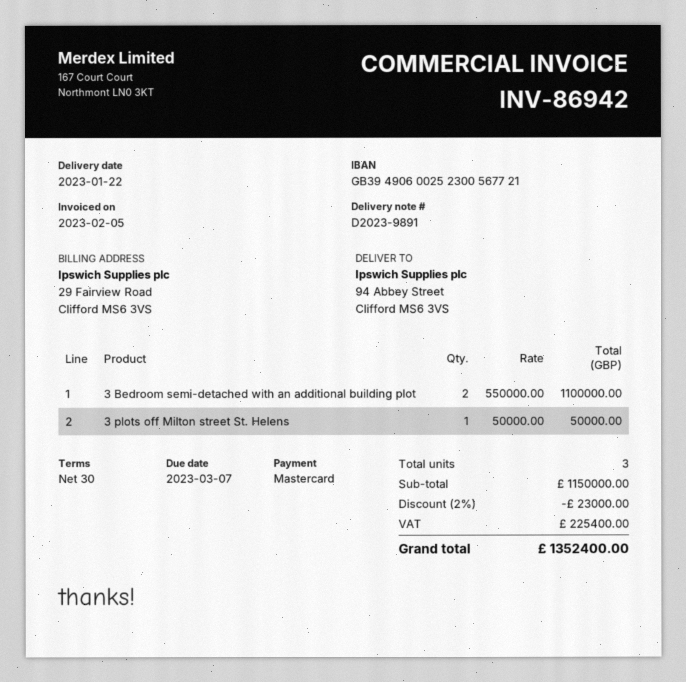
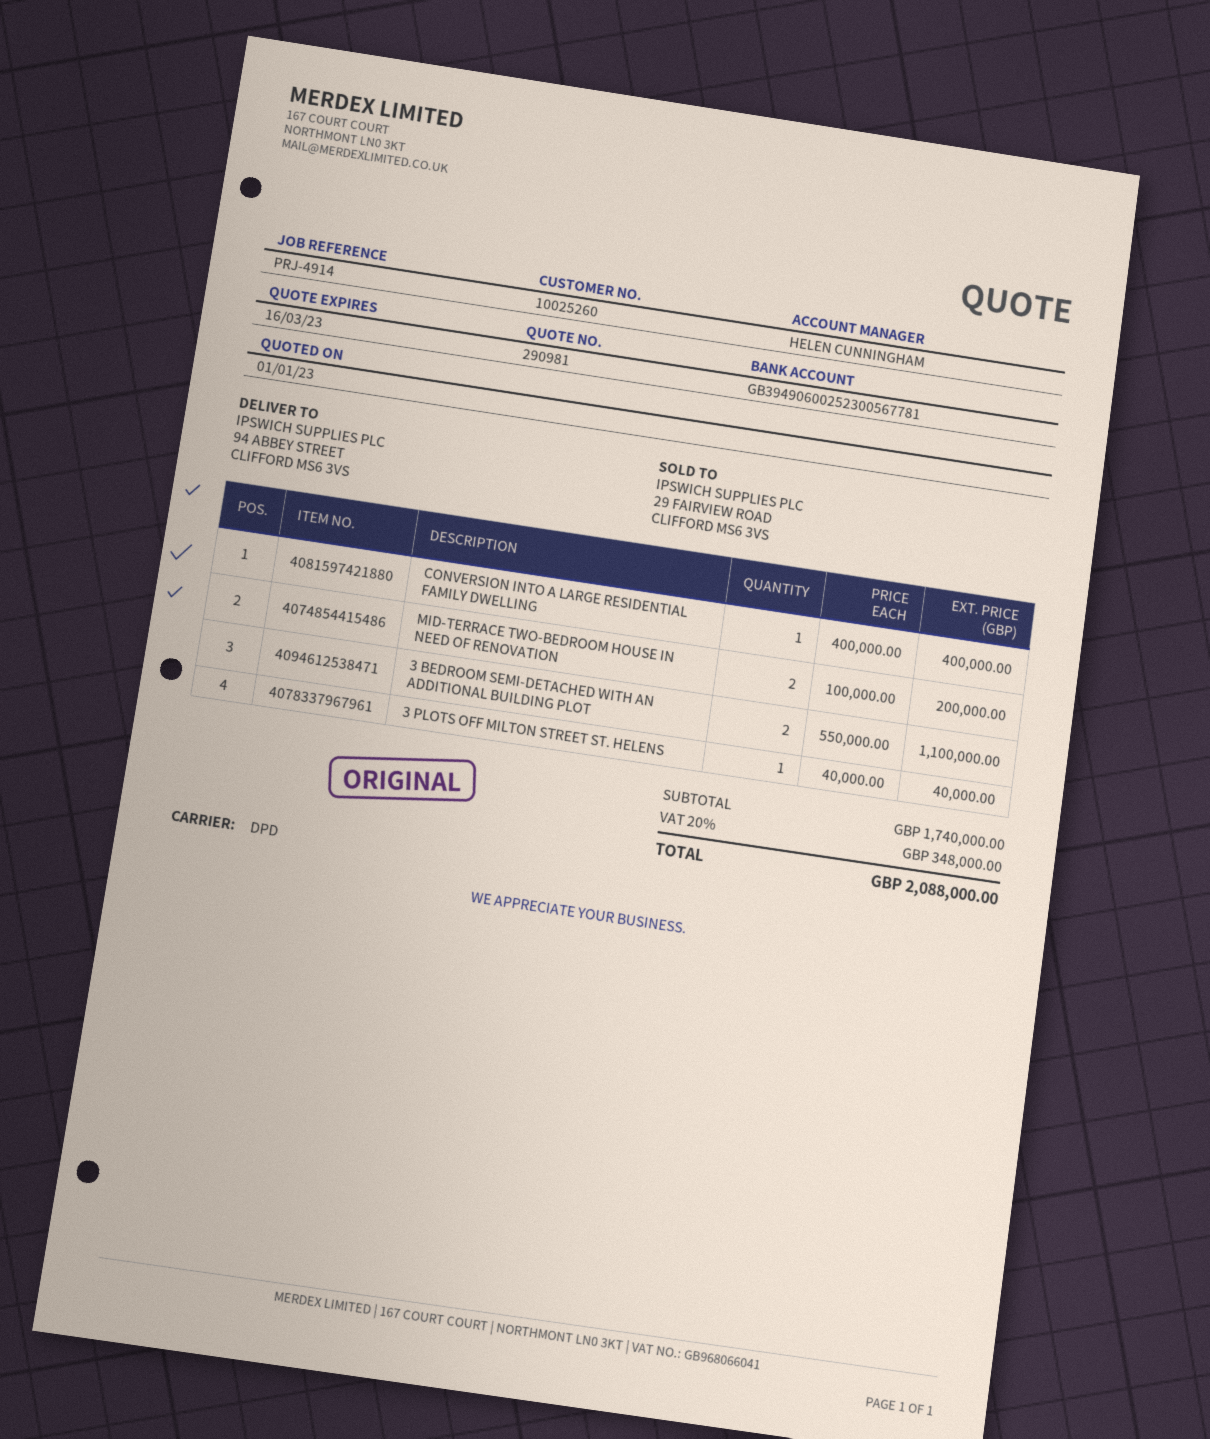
bank account: GB39490600252300567721 -> GB39490600252300567781
3 plots off Milton street St. Helens: 1 x 50000.00 = 50000.00 -> 1 x 40000.00 = 40000.00
CONVERSION INTO A LARGE RESIDENTIAL FAMILY DWELLING: none -> 1 x 400000.00 = 400000.00
MID-TERRACE TWO-BEDROOM HOUSE IN NEED OF RENOVATION: none -> 2 x 100000.00 = 200000.00
subtotal: 1150000.00 -> 1740000.00
discount: 2% = 23000.00 -> none
tax: 225400.00 -> 348000.00
total: 1352400.00 -> 2088000.00

